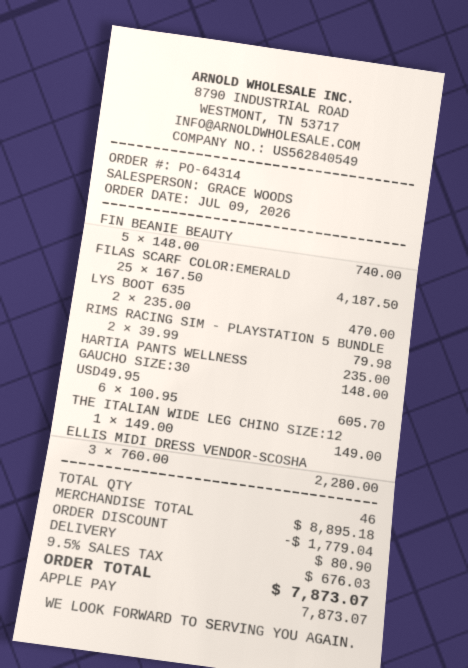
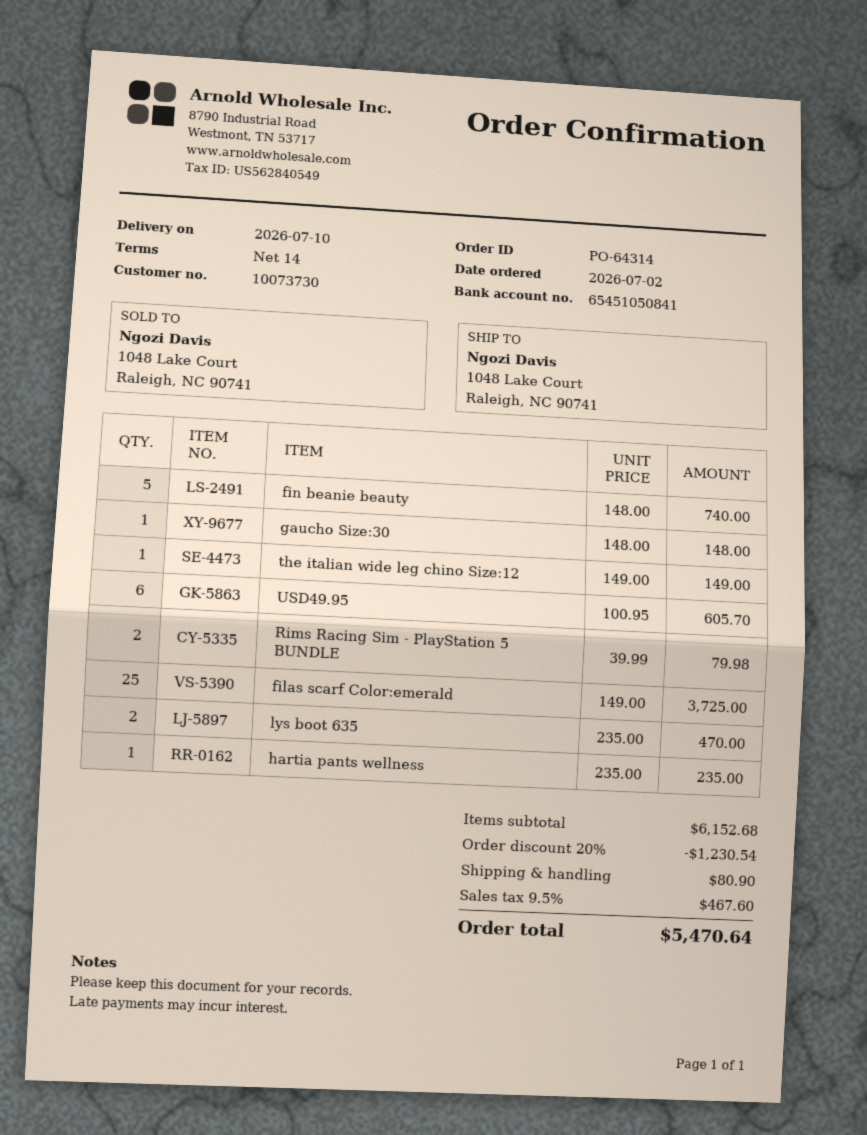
order date: 2026-07-09 -> 2026-07-02
FILAS SCARF COLOR:EMERALD: 25 x 167.50 = 4187.50 -> 25 x 149.00 = 3725.00
ELLIS MIDI DRESS VENDOR-SCOSHA: 3 x 760.00 = 2280.00 -> none
subtotal: 8895.18 -> 6152.68
discount: 1779.04 -> 1230.54
tax: 9.5% = 676.03 -> 9.5% = 467.60
total: 7873.07 -> 5470.64

